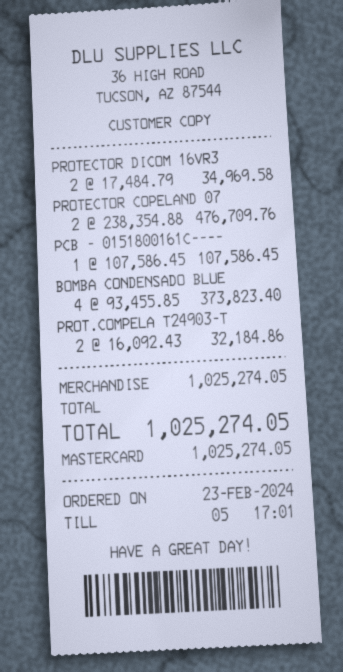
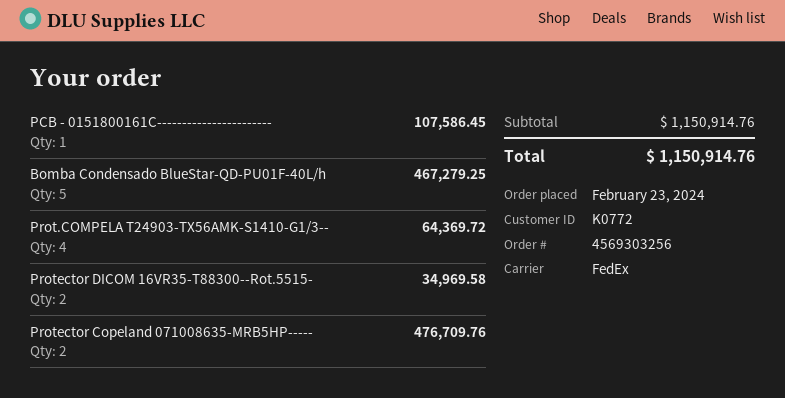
BOMBA CONDENSADO BLUE: 4 for 373823.40 -> 5 for 467279.25
PROT.COMPELA T24903-T: 2 for 32184.86 -> 4 for 64369.72
subtotal: 1025274.05 -> 1150914.76
total: 1025274.05 -> 1150914.76

